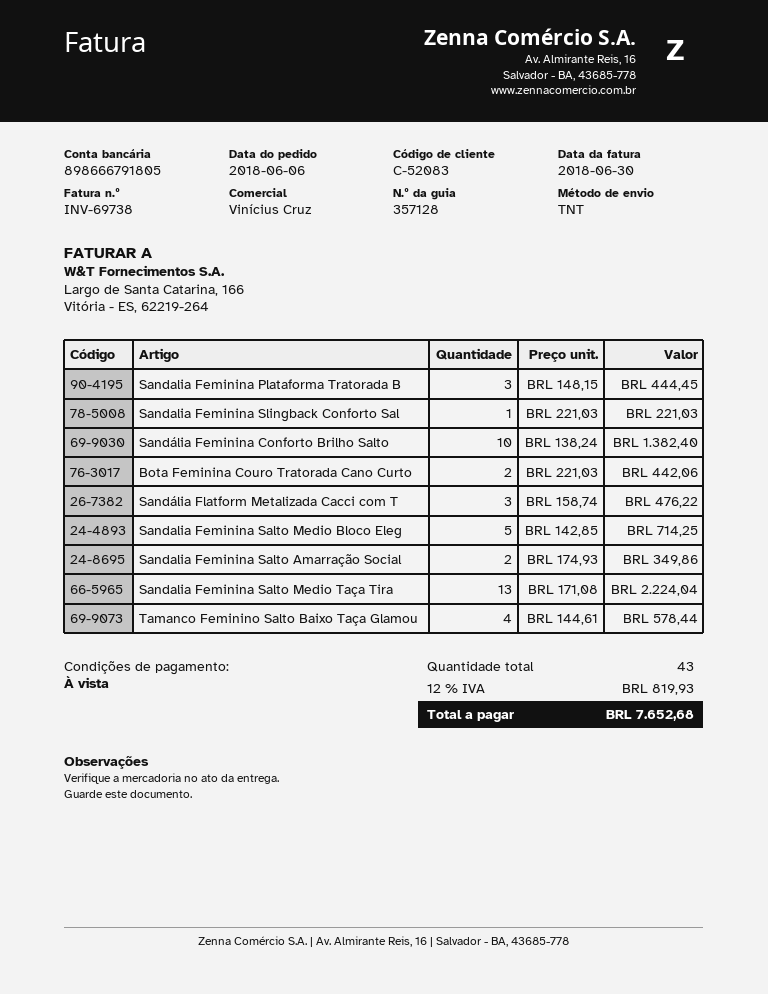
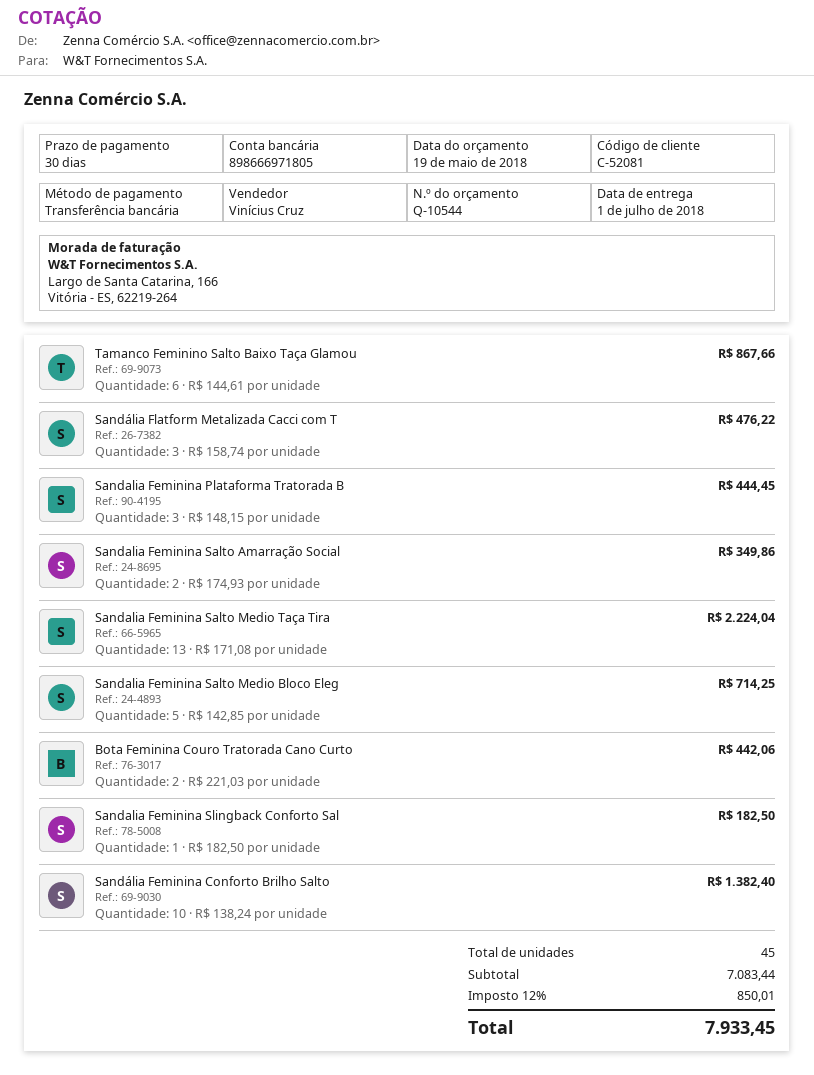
payment terms: on receipt -> 30 days
customer number: C-52083 -> C-52081
bank account: 898666791805 -> 898666971805
Sandalia Feminina Slingback Conforto Sal: 1 x 221.03 = 221.03 -> 1 x 182.50 = 182.50
Tamanco Feminino Salto Baixo Taça Glamou: 4 x 144.61 = 578.44 -> 6 x 144.61 = 867.66
total quantity: 43 -> 45
tax: 12% = 819.93 -> 12% = 850.01
total: 7652.68 -> 7933.45

